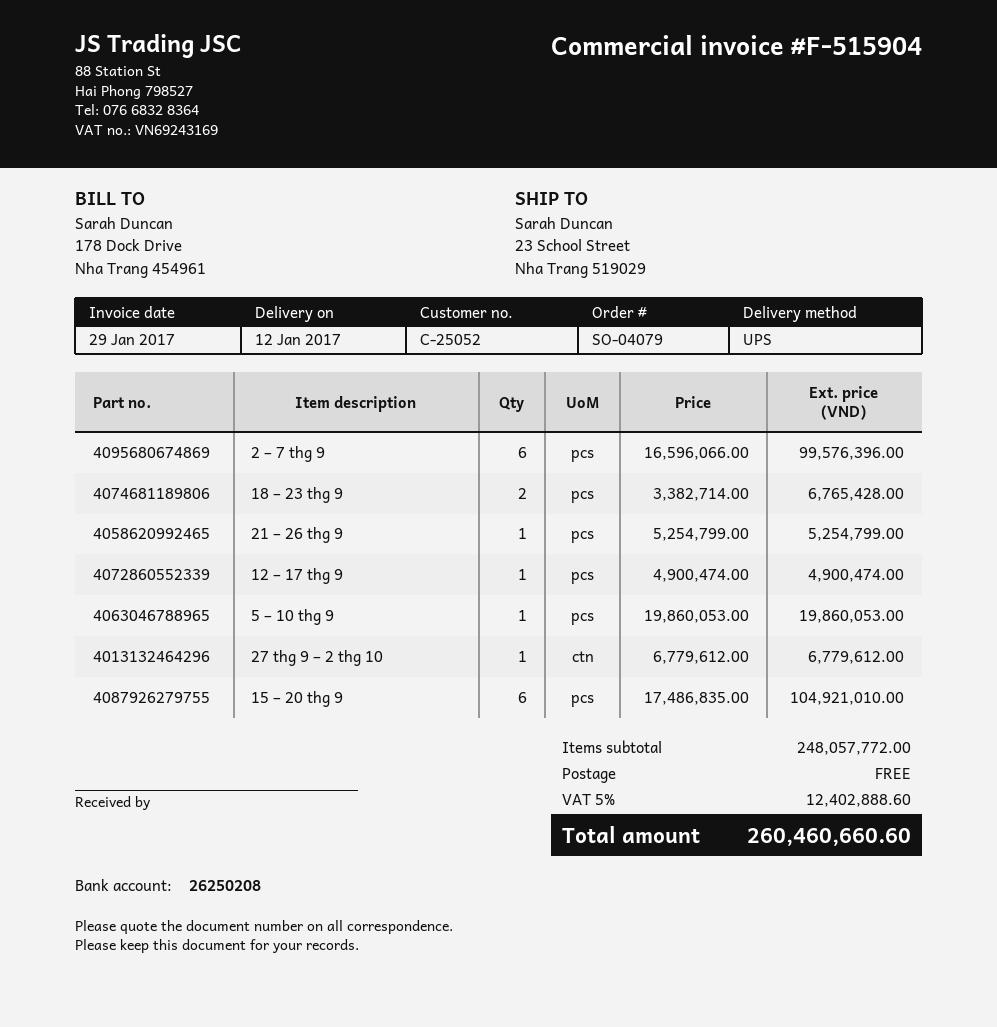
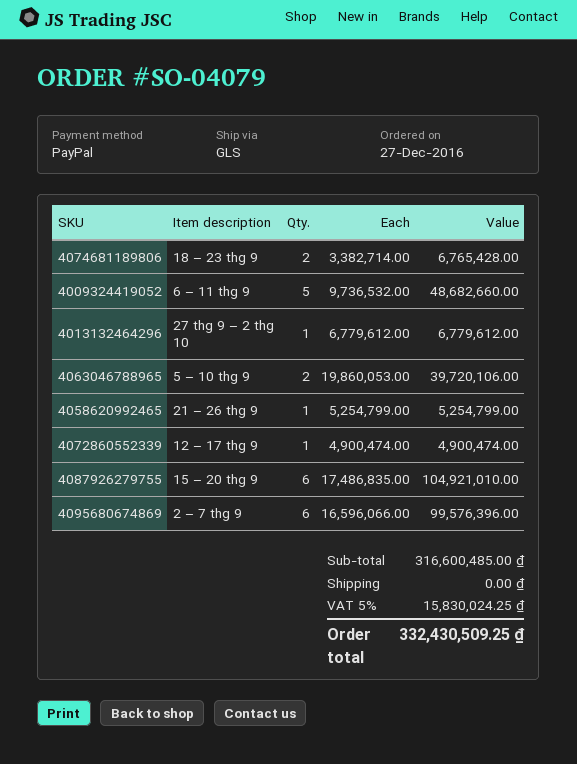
shipping method: UPS -> GLS
5 – 10 thg 9: 1 x 19860053.00 = 19860053.00 -> 2 x 19860053.00 = 39720106.00
6 – 11 thg 9: none -> 5 x 9736532.00 = 48682660.00
subtotal: 248057772.00 -> 316600485.00
tax: 5% = 12402888.60 -> 5% = 15830024.25
total: 260460660.60 -> 332430509.25

